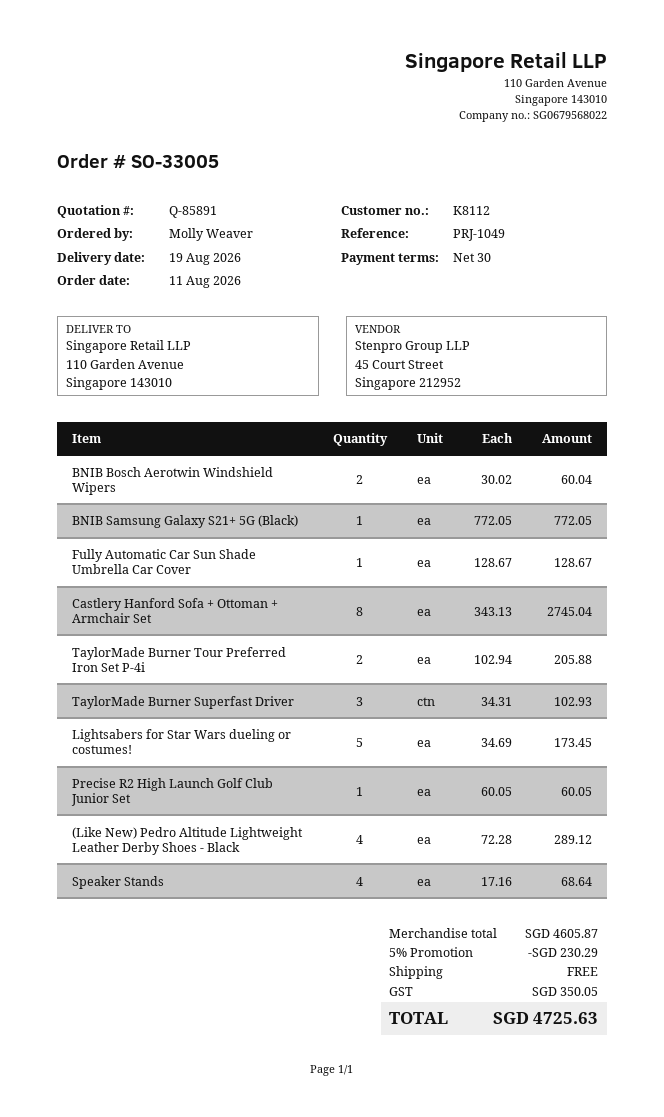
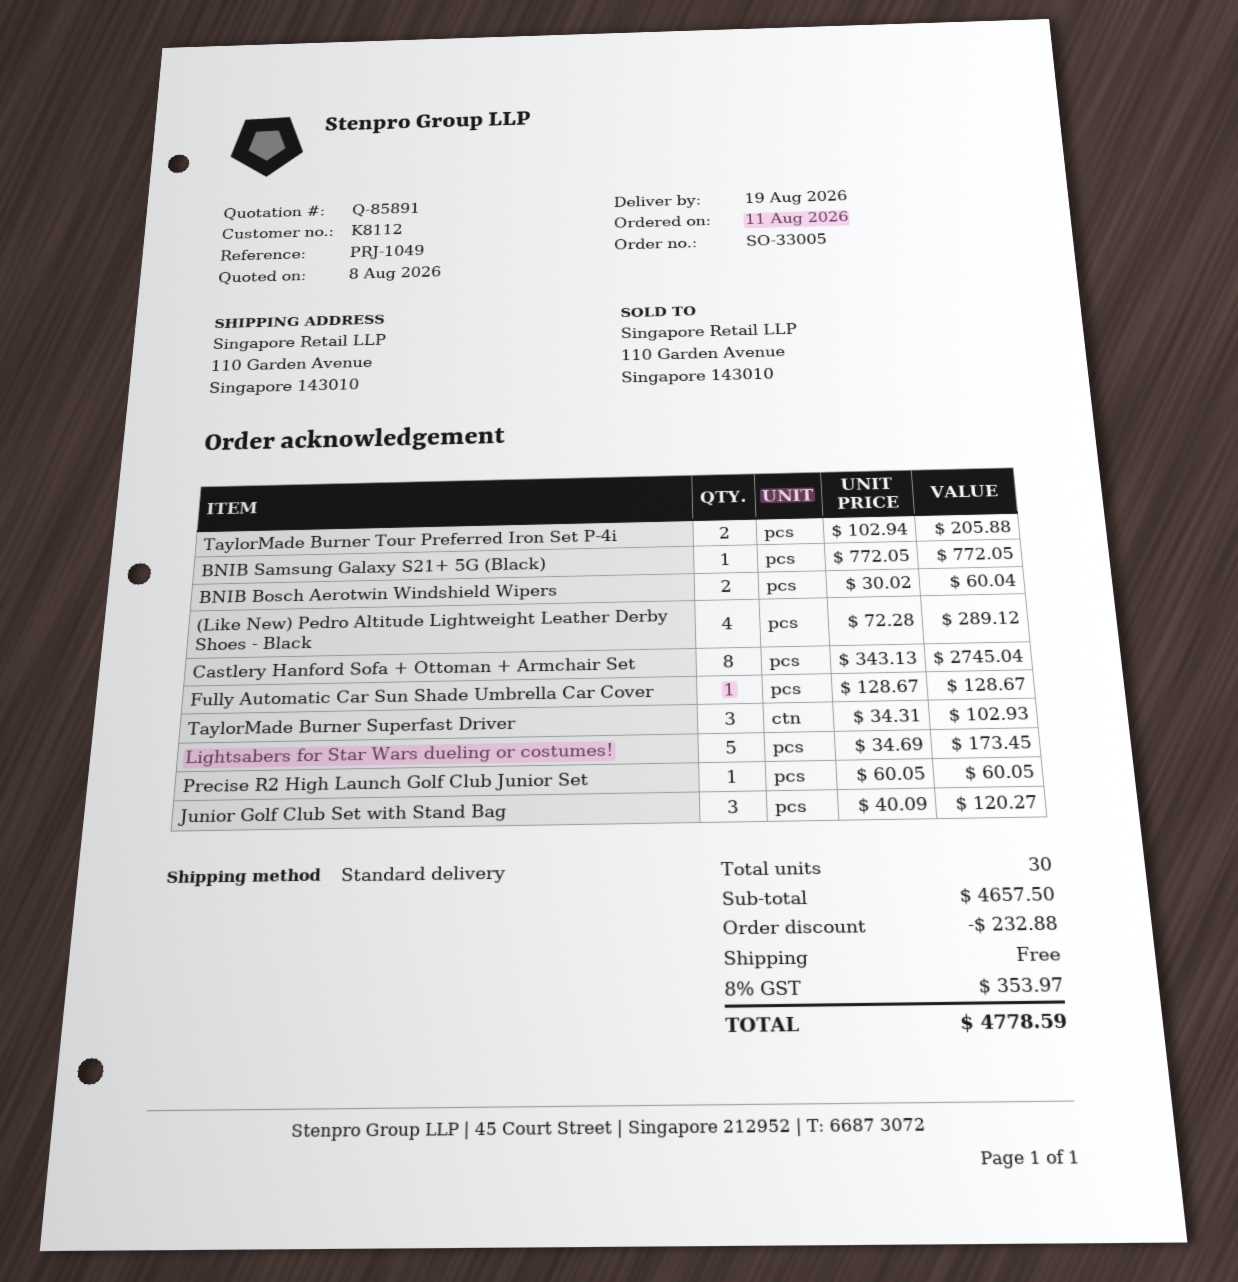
Speaker Stands: 4 x 17.16 = 68.64 -> none
Junior Golf Club Set with Stand Bag: none -> 3 x 40.09 = 120.27
subtotal: 4605.87 -> 4657.50
discount: 230.29 -> 232.88
tax: 350.05 -> 353.97
total: 4725.63 -> 4778.59

